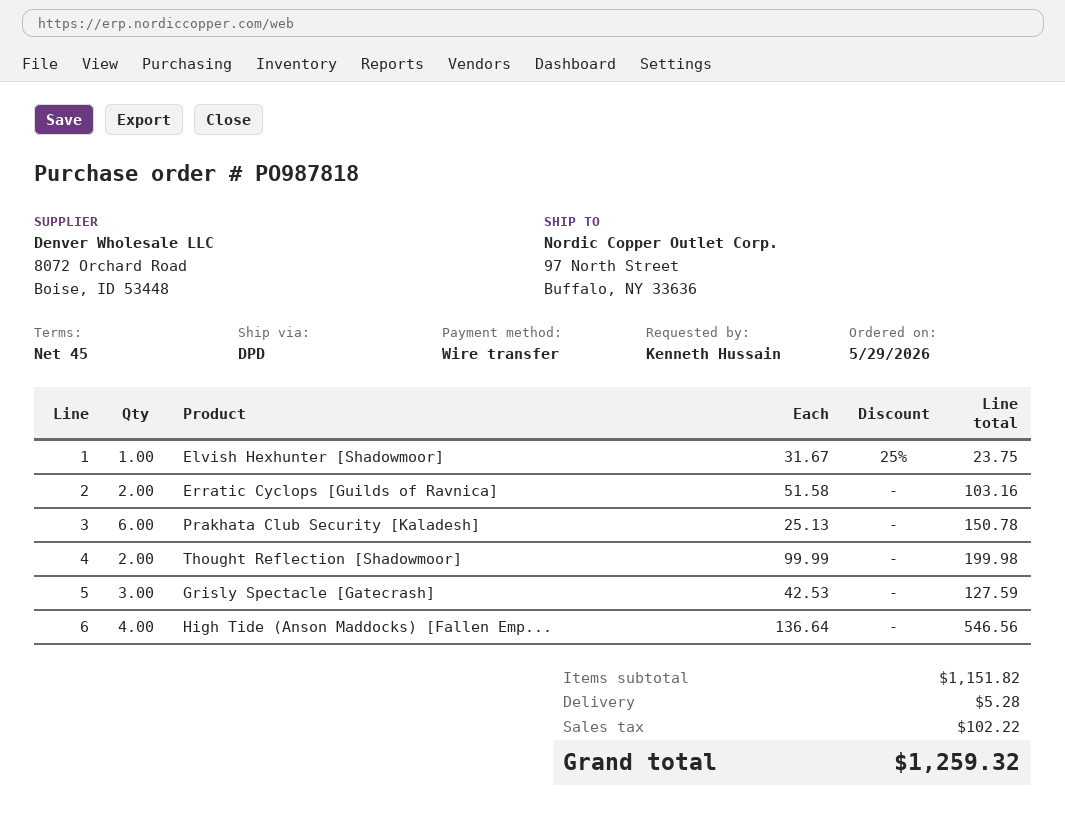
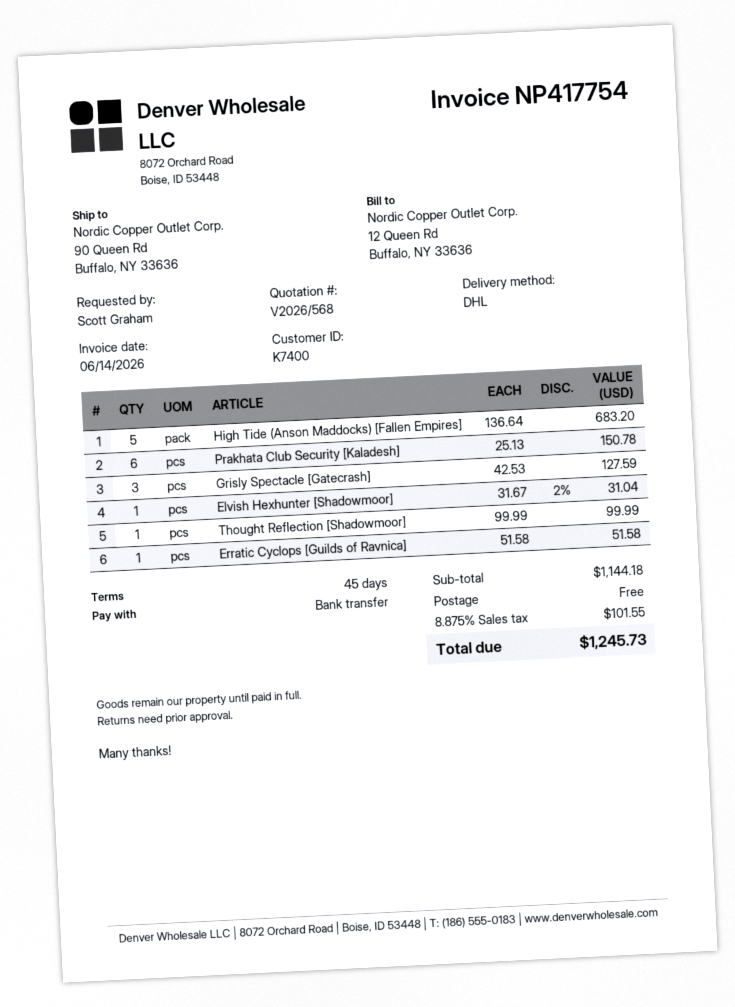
ordered by: Kenneth Hussain -> Scott Graham
shipping method: DPD -> DHL
ship to: 97 North Street, Buffalo, NY 33636 -> 90 Queen Rd, Buffalo, NY 33636
Elvish Hexhunter [Shadowmoor]: 1 x 31.67 - 25% = 23.75 -> 1 x 31.67 - 2% = 31.04
Erratic Cyclops [Guilds of Ravnica]: 2 x 51.58 = 103.16 -> 1 x 51.58 = 51.58
Thought Reflection [Shadowmoor]: 2 x 99.99 = 199.98 -> 1 x 99.99 = 99.99
High Tide (Anson Maddocks) [Fallen Emp...: 4 x 136.64 = 546.56 -> 5 x 136.64 = 683.20
subtotal: 1151.82 -> 1144.18
shipping: 5.28 -> 0.00
tax: 102.22 -> 101.55
total: 1259.32 -> 1245.73

